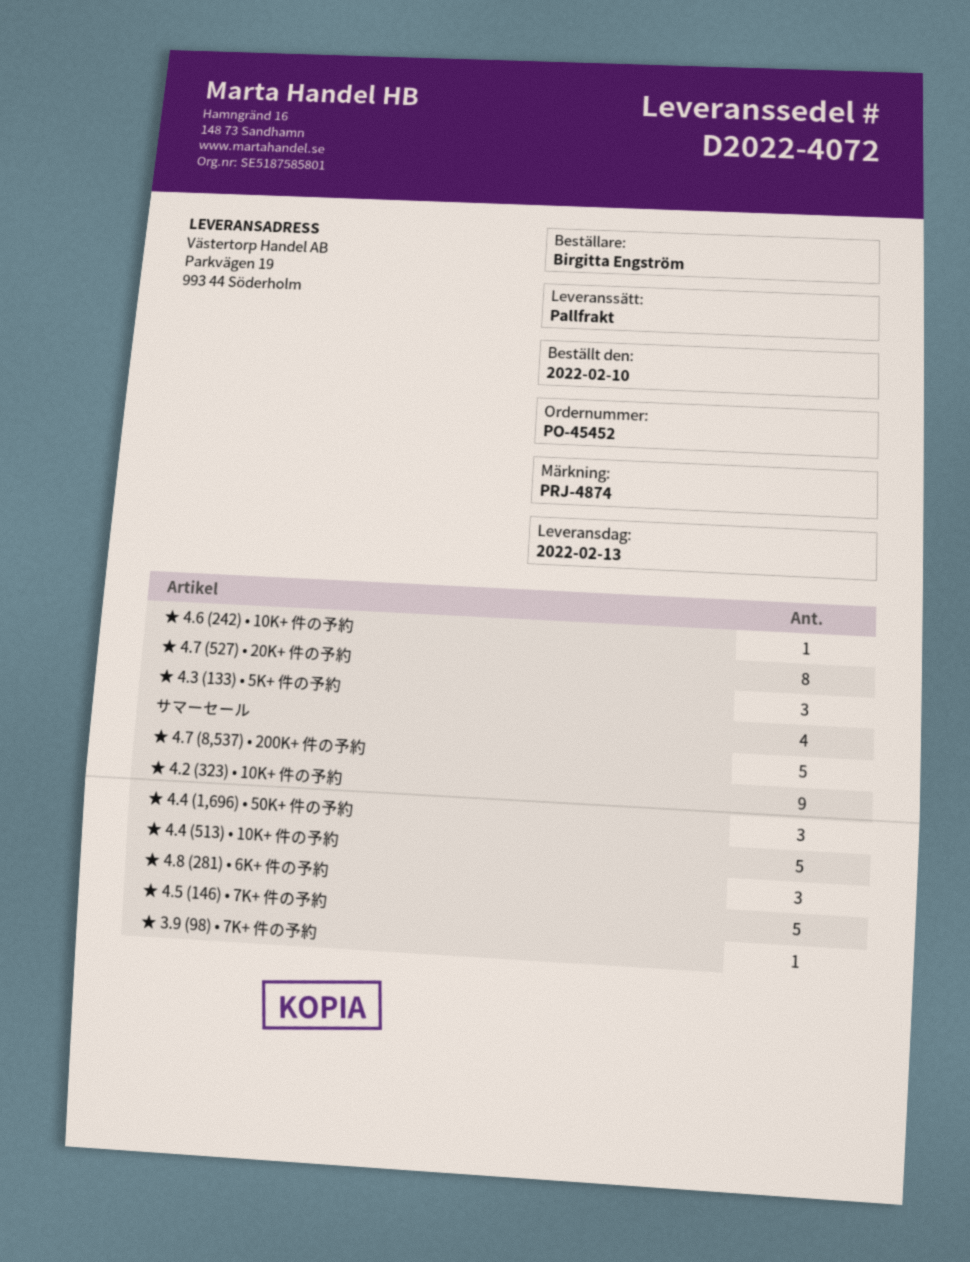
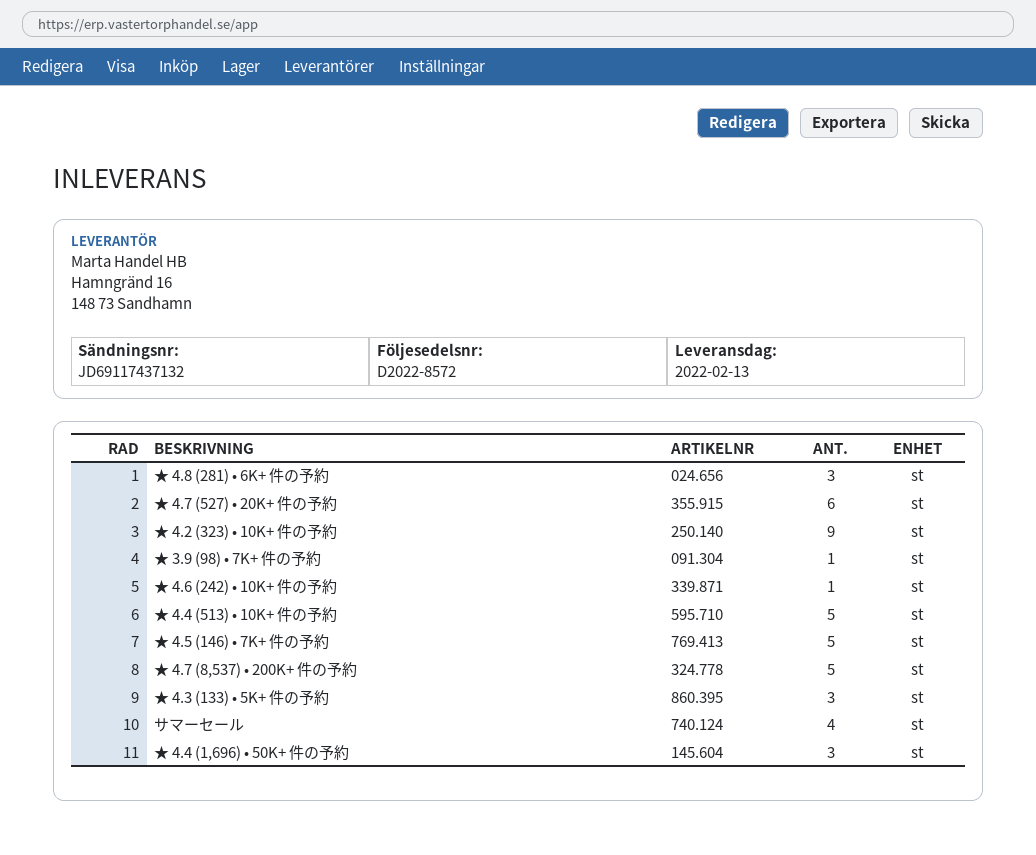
delivery note number: D2022-4072 -> D2022-8572
★ 4.7 (527) • 20K+ 件の予約: 8 -> 6

